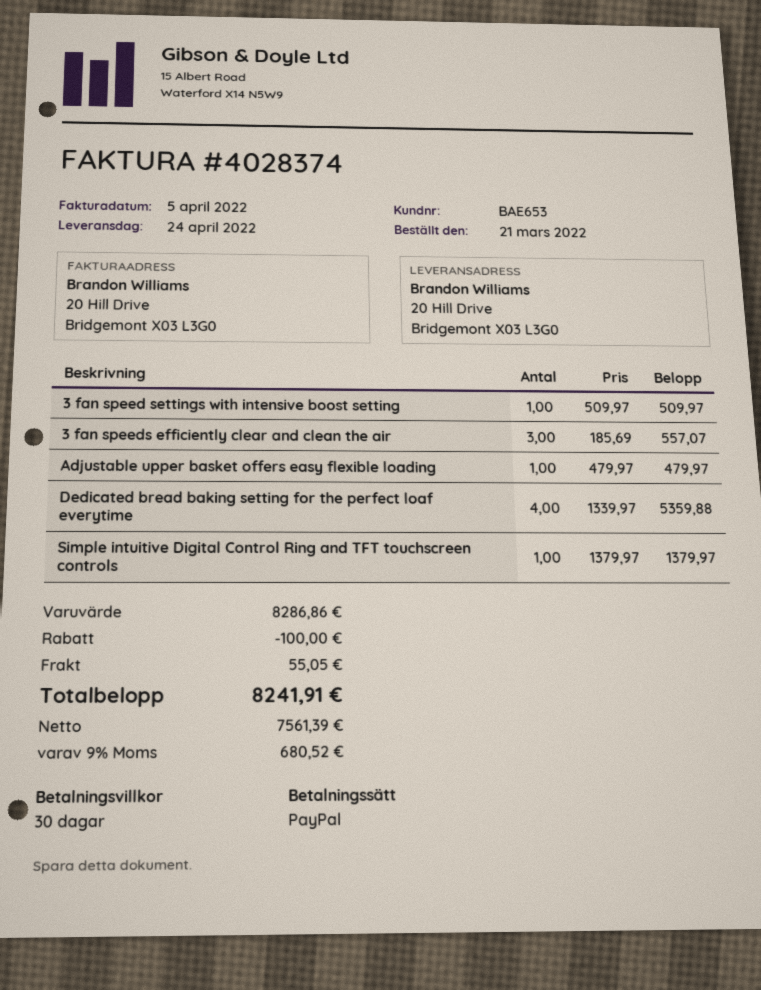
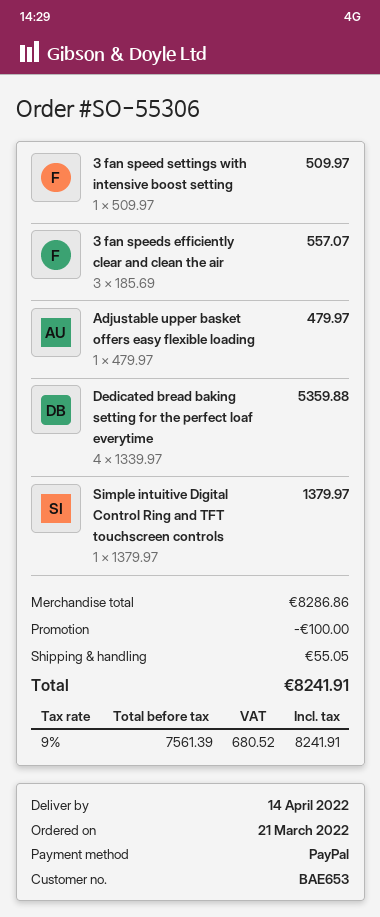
delivery date: 2022-04-24 -> 2022-04-14

